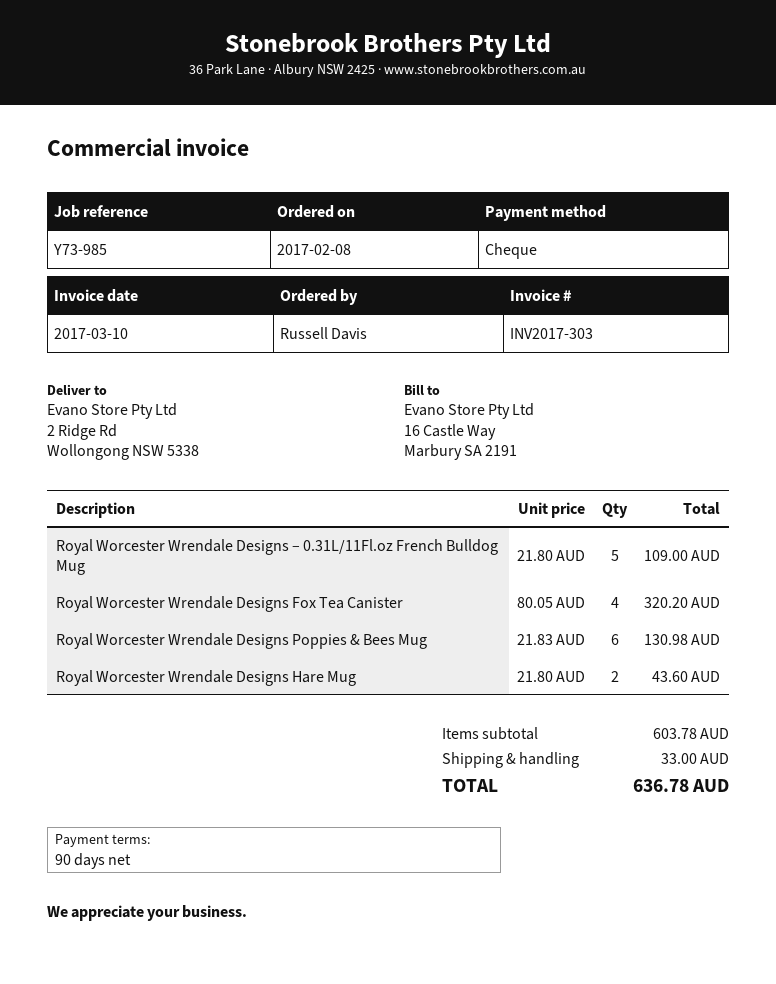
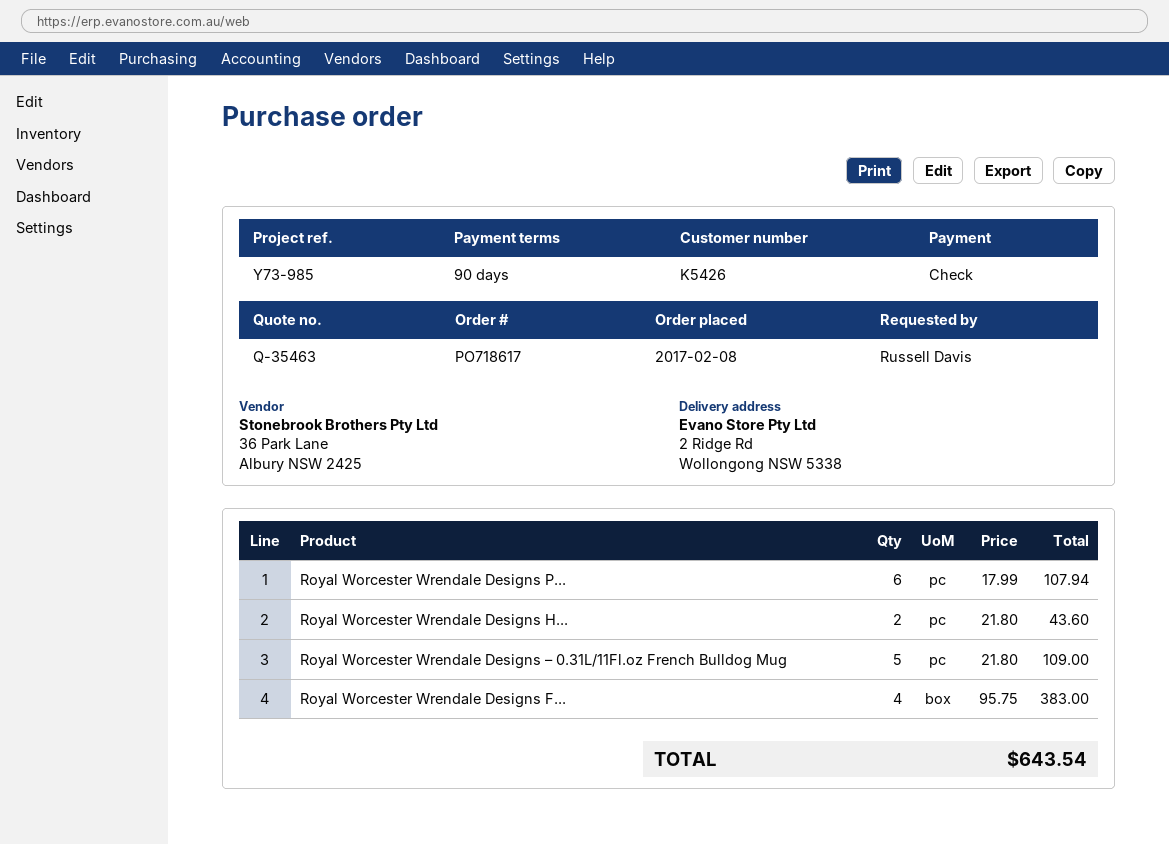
Royal Worcester Wrendale Designs Fox Tea Canister: 4 x 80.05 = 320.20 -> 4 x 95.75 = 383.00
Royal Worcester Wrendale Designs Poppies & Bees Mug: 6 x 21.83 = 130.98 -> 6 x 17.99 = 107.94
shipping: 33.00 -> none
total: 636.78 -> 643.54

